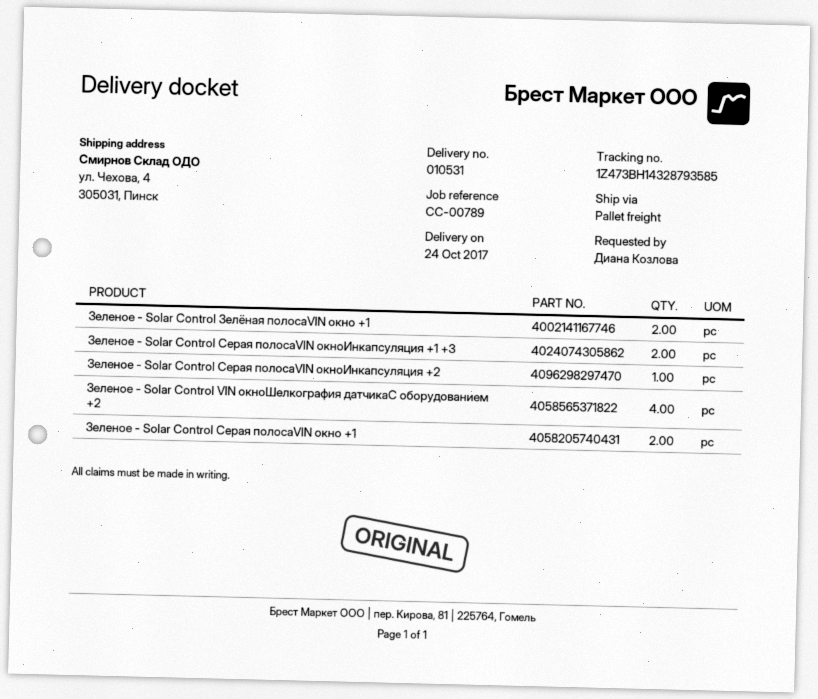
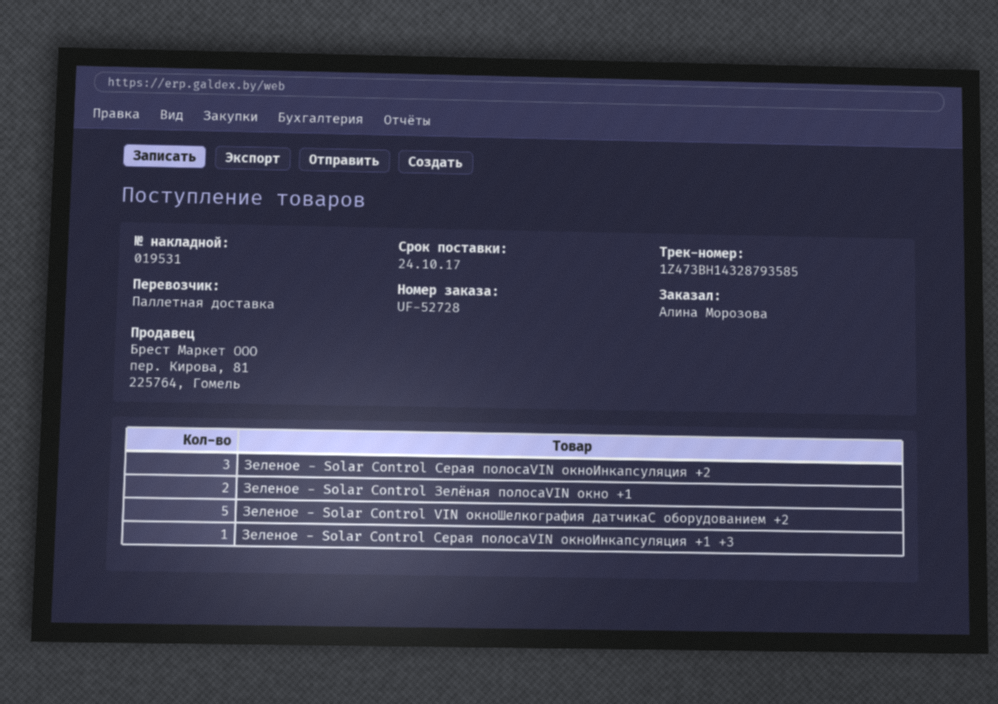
delivery note number: 010531 -> 019531
ordered by: Диана Козлова -> Алина Морозова
Зеленое - Solar Control Серая полосаVIN окноИнкапсуляция +1 +3: 2 -> 1
Зеленое - Solar Control Серая полосаVIN окноИнкапсуляция +2: 1 -> 3
Зеленое - Solar Control VIN окноШелкография датчикаС оборудованием +2: 4 -> 5
Зеленое - Solar Control Серая полосаVIN окно +1: 2 -> none

